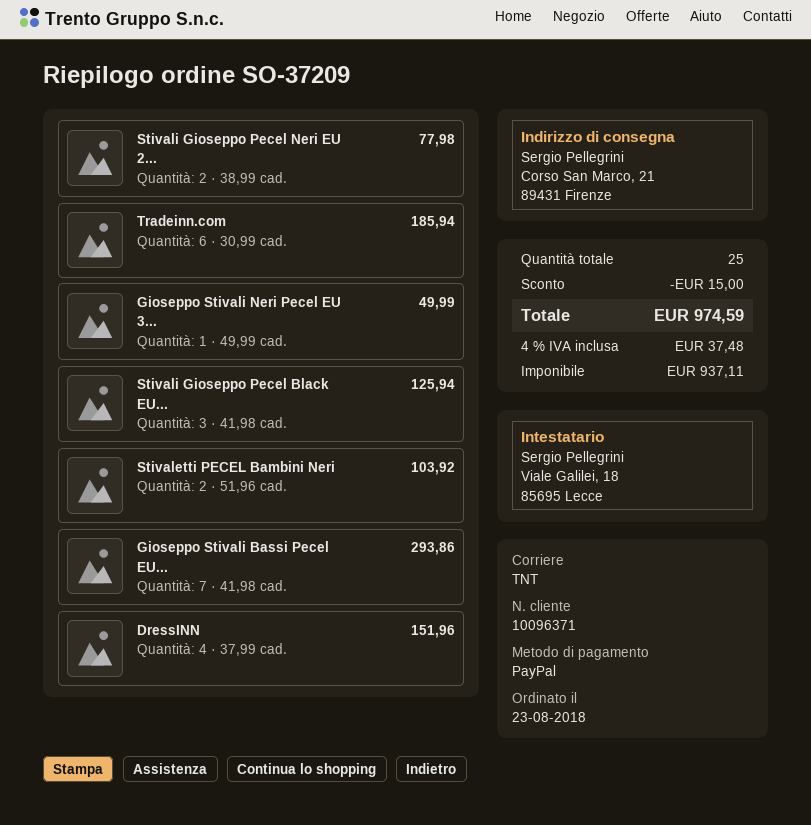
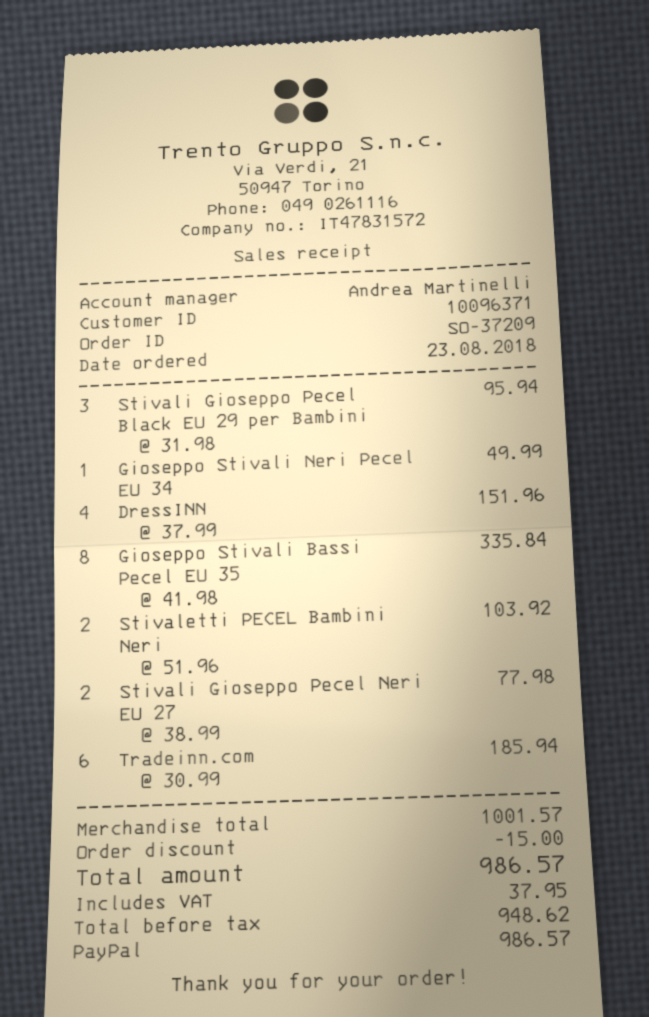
Stivali Gioseppo Pecel Black EU...: 3 x 41.98 = 125.94 -> 3 x 31.98 = 95.94
Gioseppo Stivali Bassi Pecel EU...: 7 x 41.98 = 293.86 -> 8 x 41.98 = 335.84
net: 937.11 -> 948.62
tax: 37.48 -> 37.95
total: 974.59 -> 986.57

